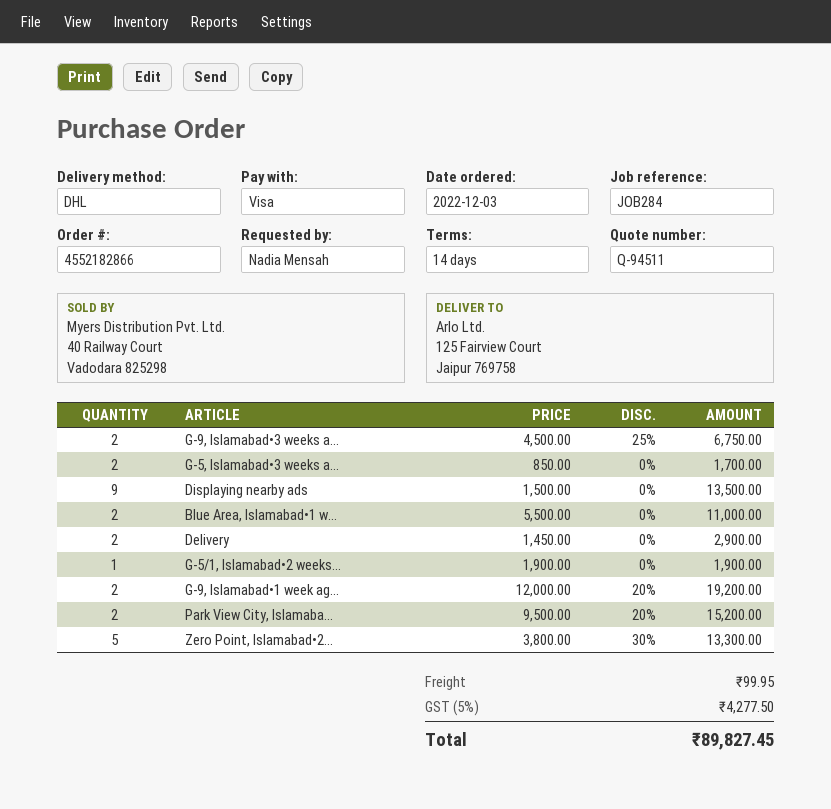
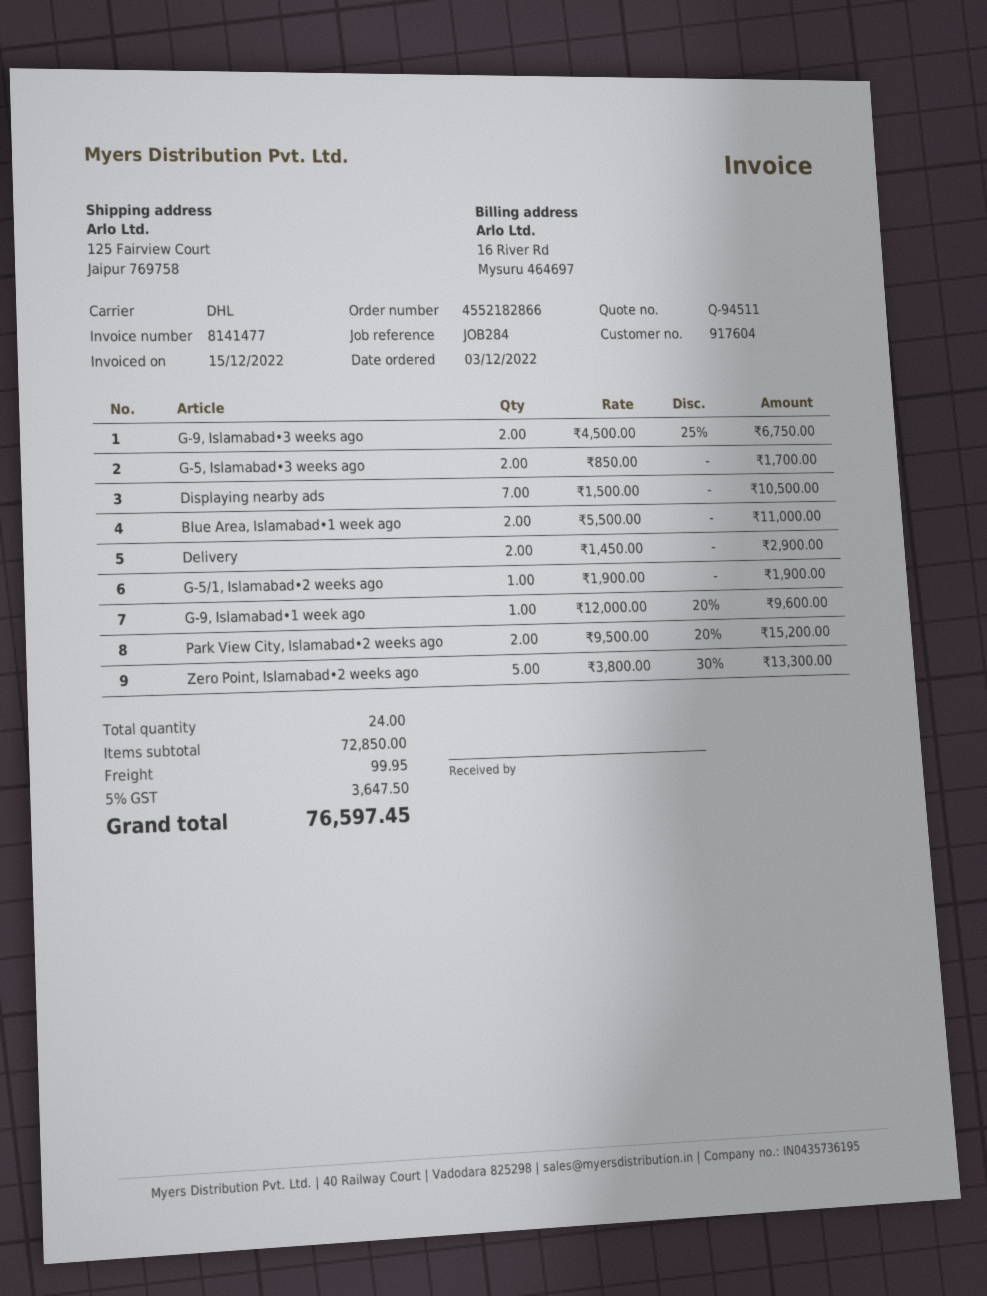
Displaying nearby ads: 9 x 1500.00 = 13500.00 -> 7 x 1500.00 = 10500.00
G-9, Islamabad•1 week ag...: 2 x 12000.00 - 20% = 19200.00 -> 1 x 12000.00 - 20% = 9600.00
tax: 5% = 4277.50 -> 5% = 3647.50
total: 89827.45 -> 76597.45

